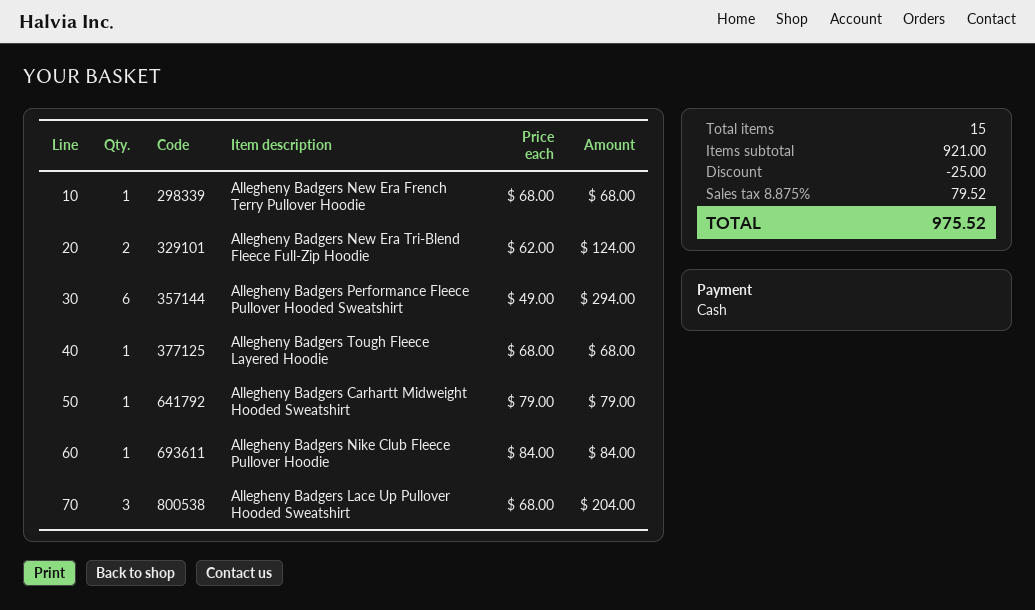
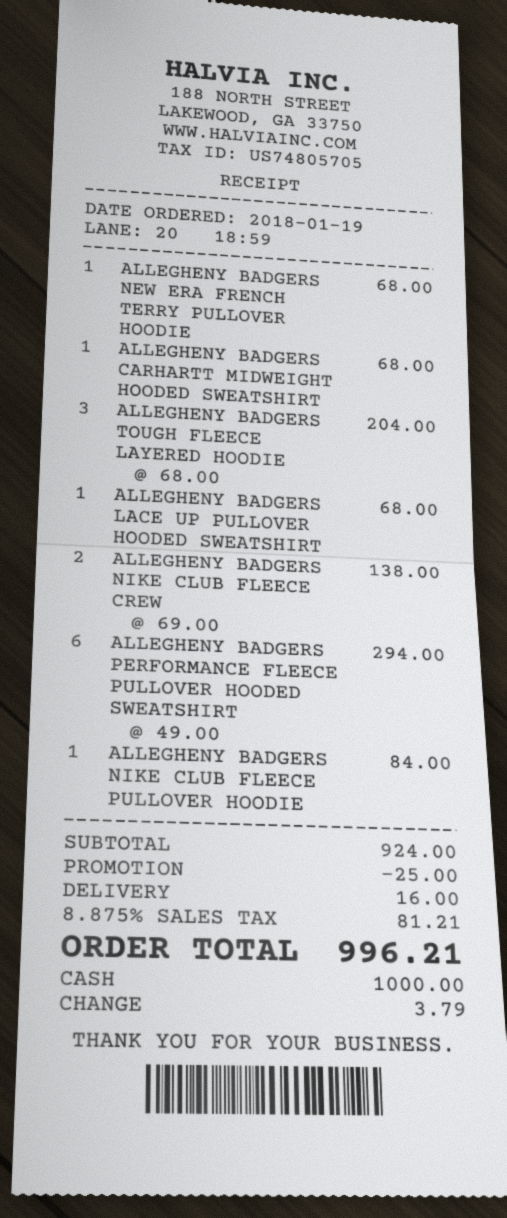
Allegheny Badgers New Era Tri-Blend Fleece Full-Zip Hoodie: 2 x 62.00 = 124.00 -> none
Allegheny Badgers Tough Fleece Layered Hoodie: 1 x 68.00 = 68.00 -> 3 x 68.00 = 204.00
Allegheny Badgers Carhartt Midweight Hooded Sweatshirt: 1 x 79.00 = 79.00 -> 1 x 68.00 = 68.00
Allegheny Badgers Lace Up Pullover Hooded Sweatshirt: 3 x 68.00 = 204.00 -> 1 x 68.00 = 68.00
ALLEGHENY BADGERS NIKE CLUB FLEECE CREW: none -> 2 x 69.00 = 138.00
subtotal: 921.00 -> 924.00
shipping: none -> 16.00
tax: 8.875% = 79.52 -> 8.875% = 81.21
total: 975.52 -> 996.21

